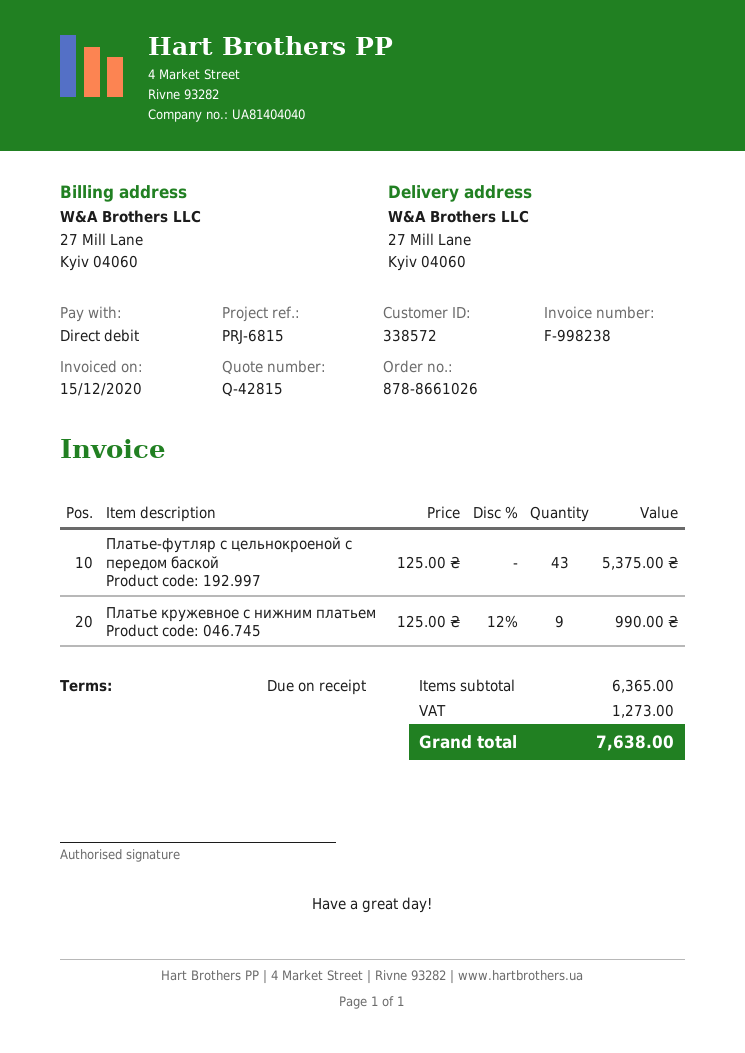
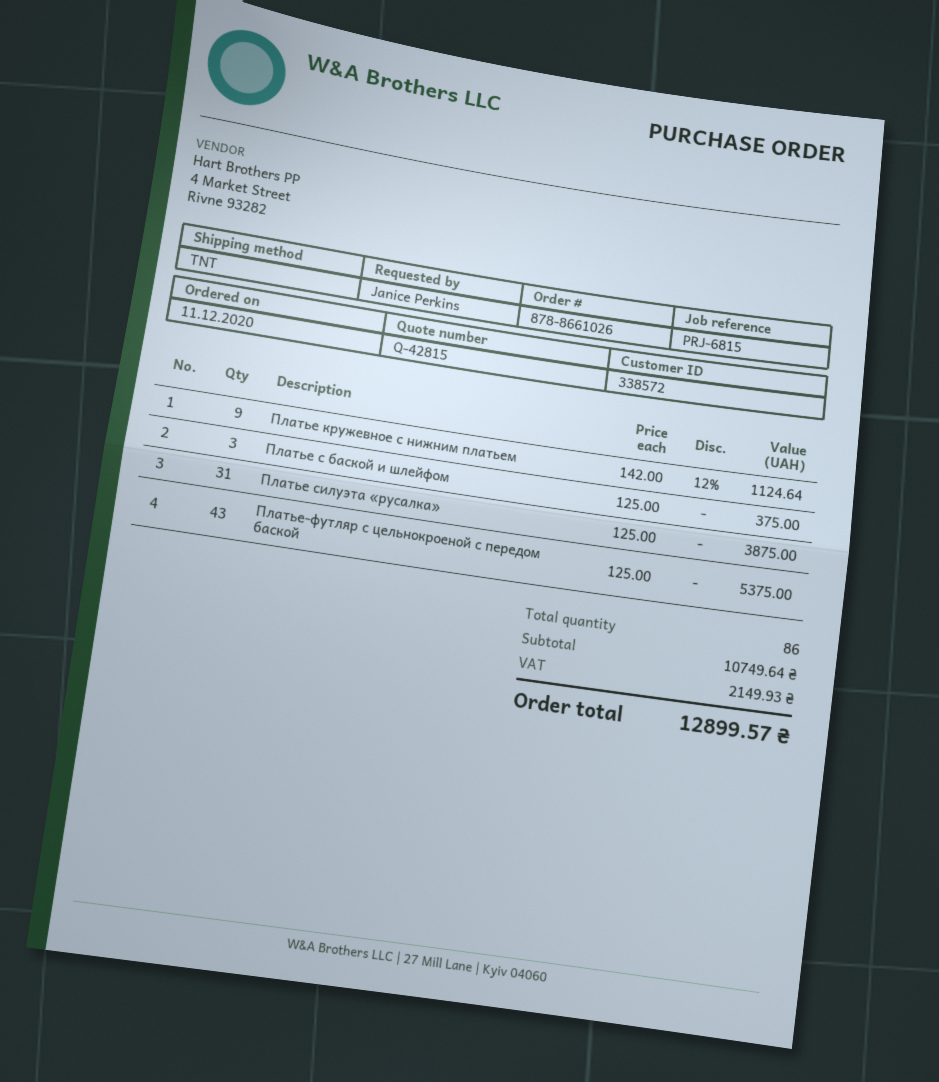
Платье кружевное с нижним платьем: 9 x 125.00 - 12% = 990.00 -> 9 x 142.00 - 12% = 1124.64
Платье с баской и шлейфом: none -> 3 x 125.00 = 375.00
Платье силуэта «русалка»: none -> 31 x 125.00 = 3875.00
subtotal: 6365.00 -> 10749.64
tax: 1273.00 -> 2149.93
total: 7638.00 -> 12899.57

